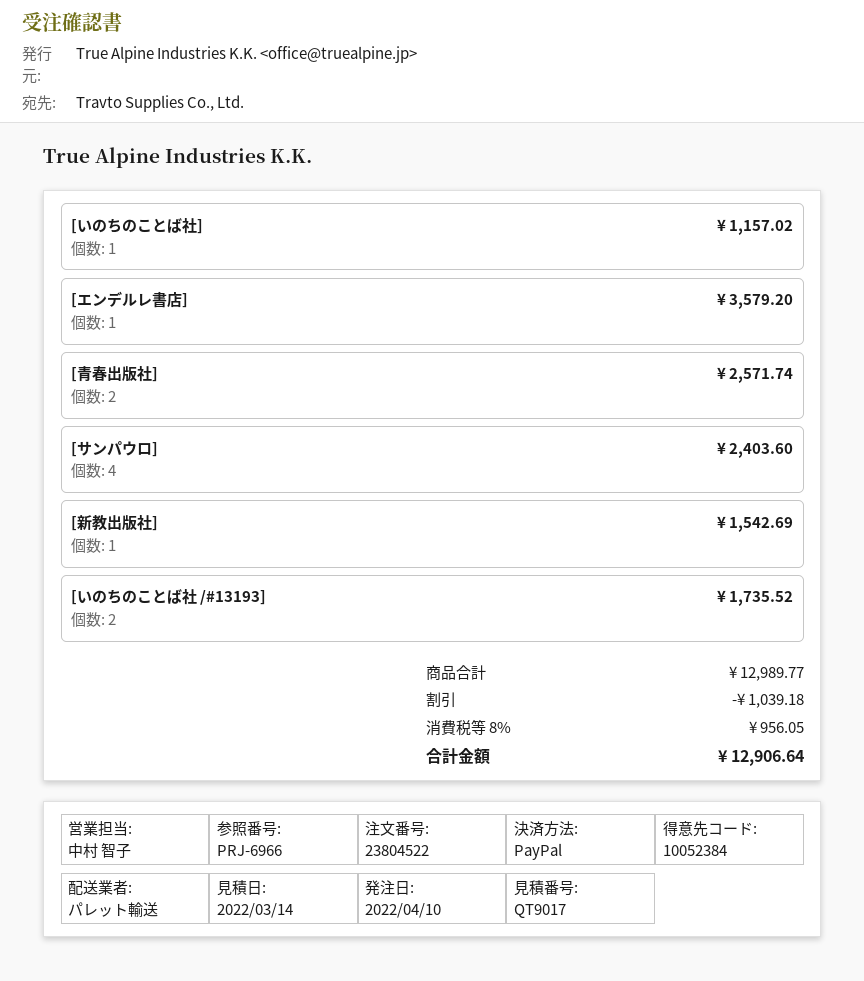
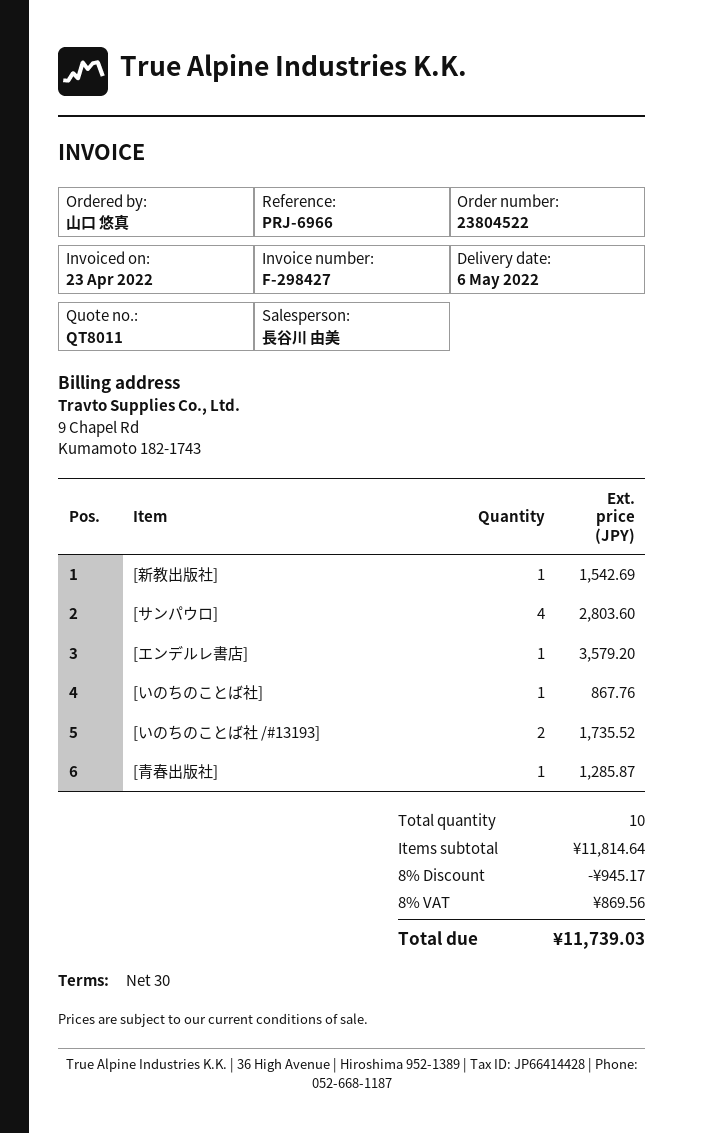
quote number: QT9017 -> QT8011
sales rep: 中村 智子 -> 長谷川 由美
[いのちのことば社]: 1 for 1157.02 -> 1 for 867.76
[青春出版社]: 2 for 2571.74 -> 1 for 1285.87
[サンパウロ]: 4 for 2403.60 -> 4 for 2803.60
subtotal: 12989.77 -> 11814.64
discount: 1039.18 -> 945.17
tax: 8% = 956.05 -> 8% = 869.56
total: 12906.64 -> 11739.03

